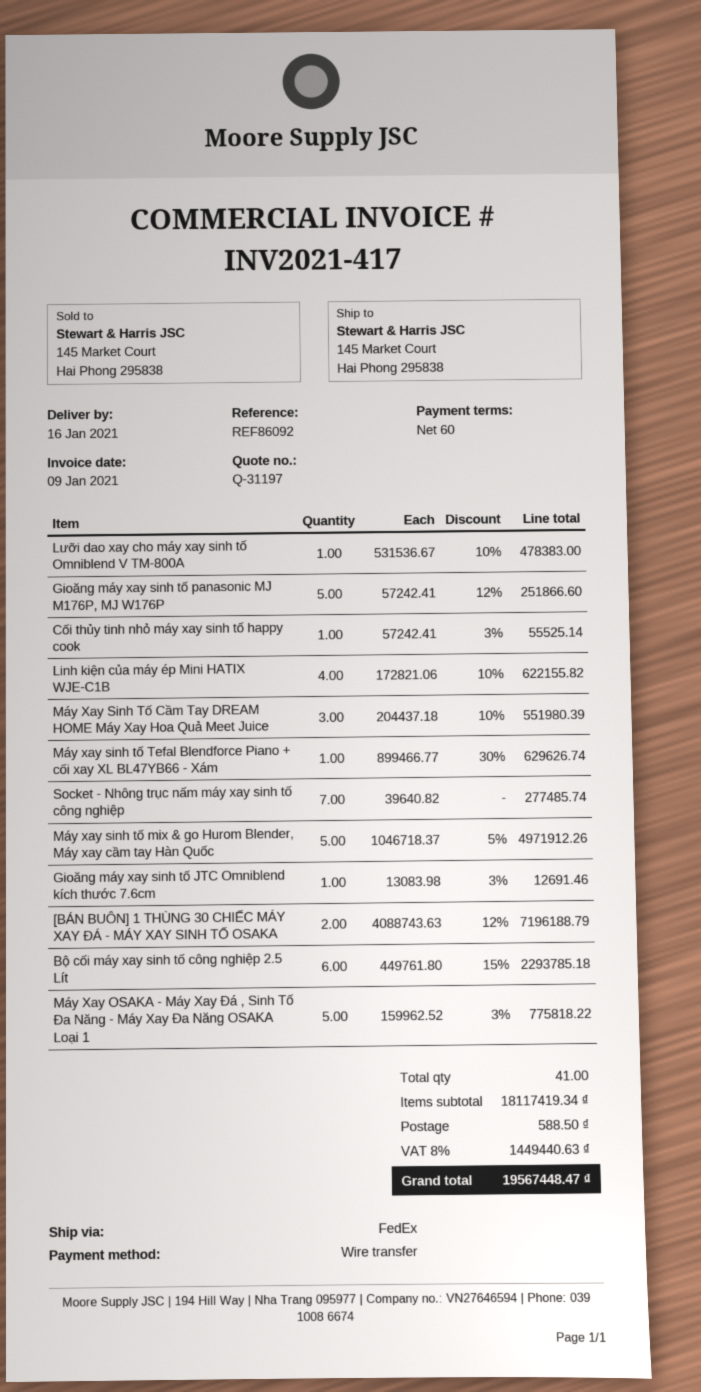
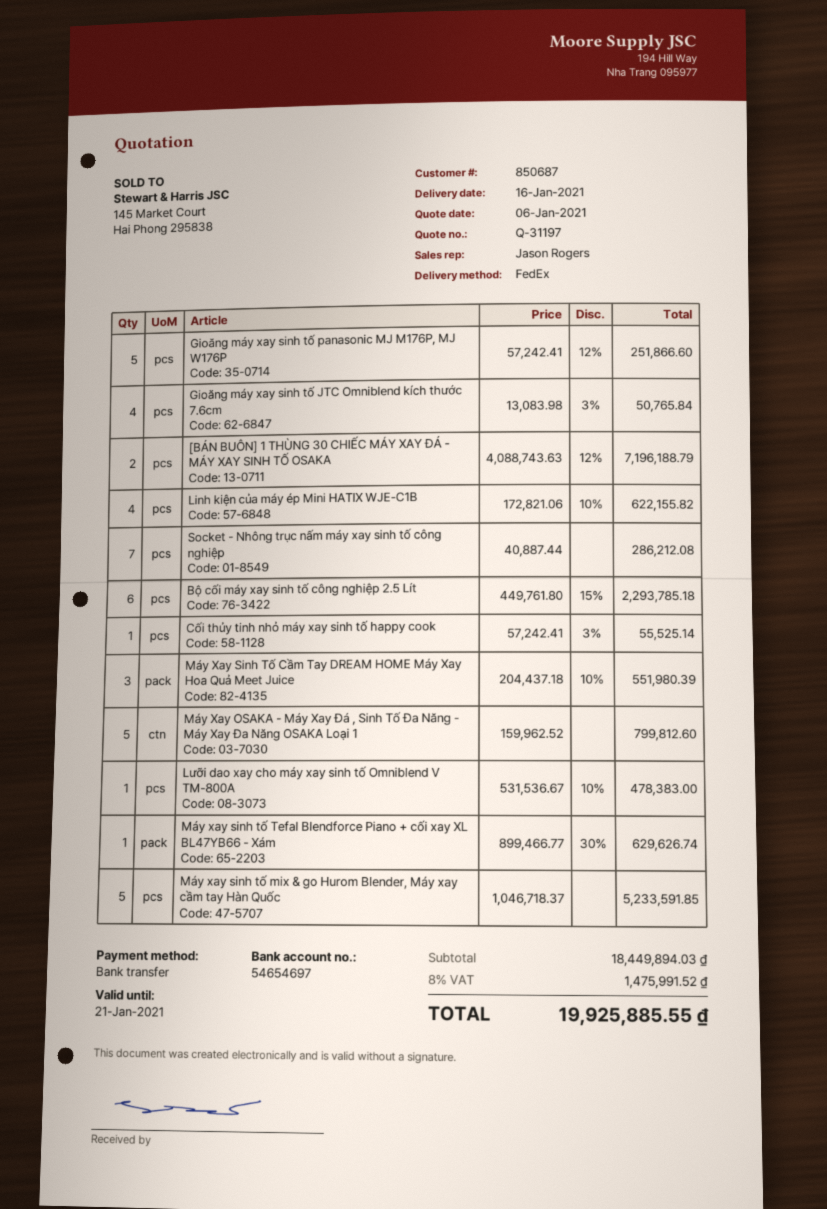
Socket - Nhông trục nấm máy xay sinh tố công nghiệp: 7 x 39640.82 = 277485.74 -> 7 x 40887.44 = 286212.08
Máy xay sinh tố mix & go Hurom Blender, Máy xay cầm tay Hàn Quốc: 5 x 1046718.37 - 5% = 4971912.26 -> 5 x 1046718.37 = 5233591.85
Gioăng máy xay sinh tố JTC Omniblend kích thước 7.6cm: 1 x 13083.98 - 3% = 12691.46 -> 4 x 13083.98 - 3% = 50765.84
Máy Xay OSAKA - Máy Xay Đá , Sinh Tố Đa Năng - Máy Xay Đa Năng OSAKA Loại 1: 5 x 159962.52 - 3% = 775818.22 -> 5 x 159962.52 = 799812.60
subtotal: 18117419.34 -> 18449894.03
shipping: 588.50 -> none
tax: 8% = 1449440.63 -> 8% = 1475991.52
total: 19567448.47 -> 19925885.55

